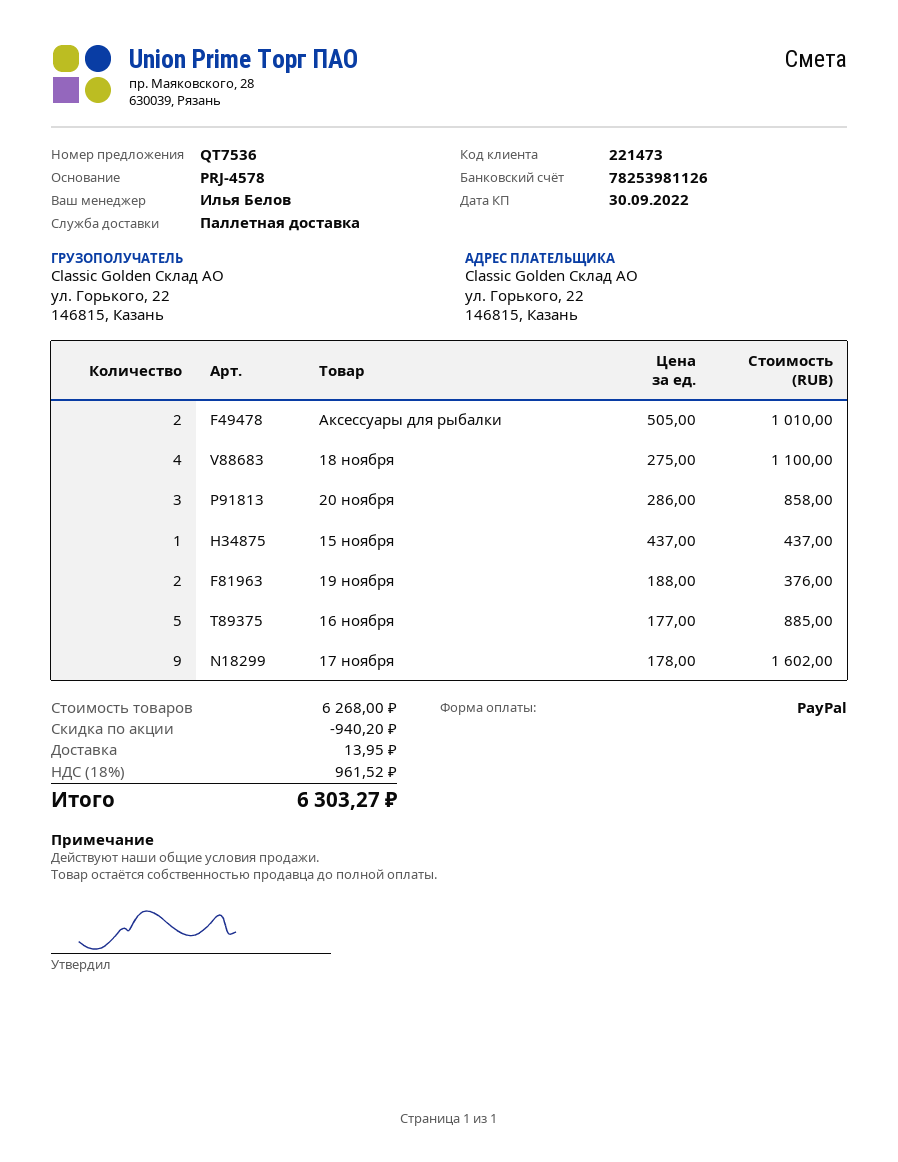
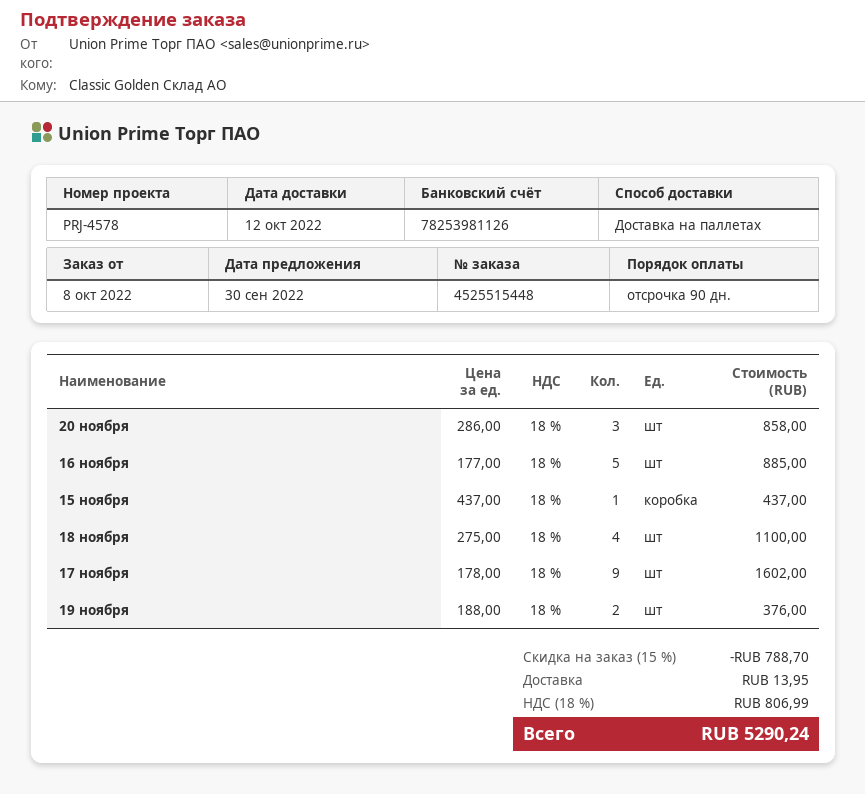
Аксессуары для рыбалки: 2 x 505.00 = 1010.00 -> none
discount: 940.20 -> 788.70
tax: 18% = 961.52 -> 18% = 806.99
total: 6303.27 -> 5290.24

